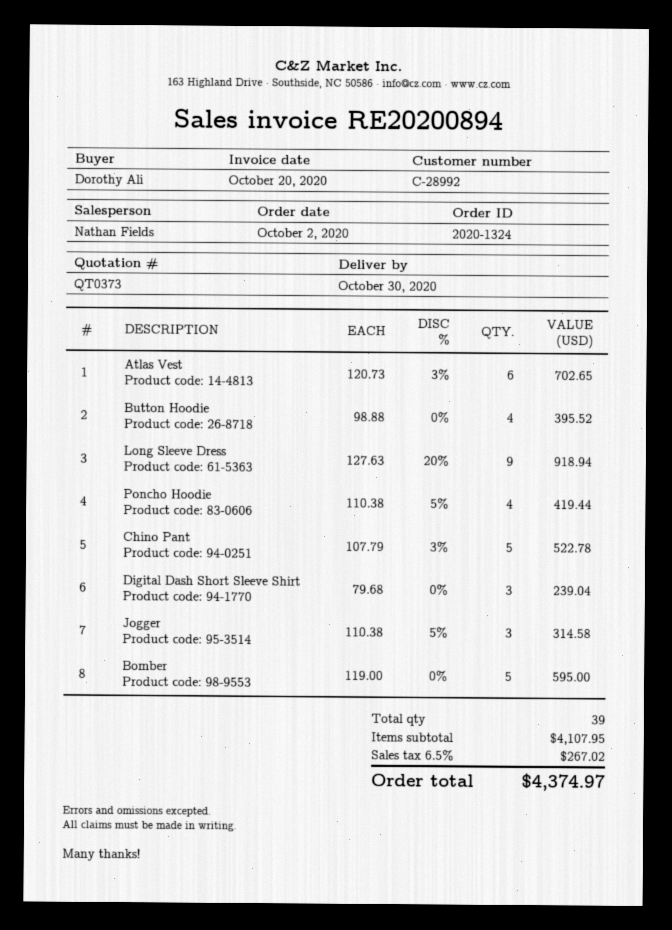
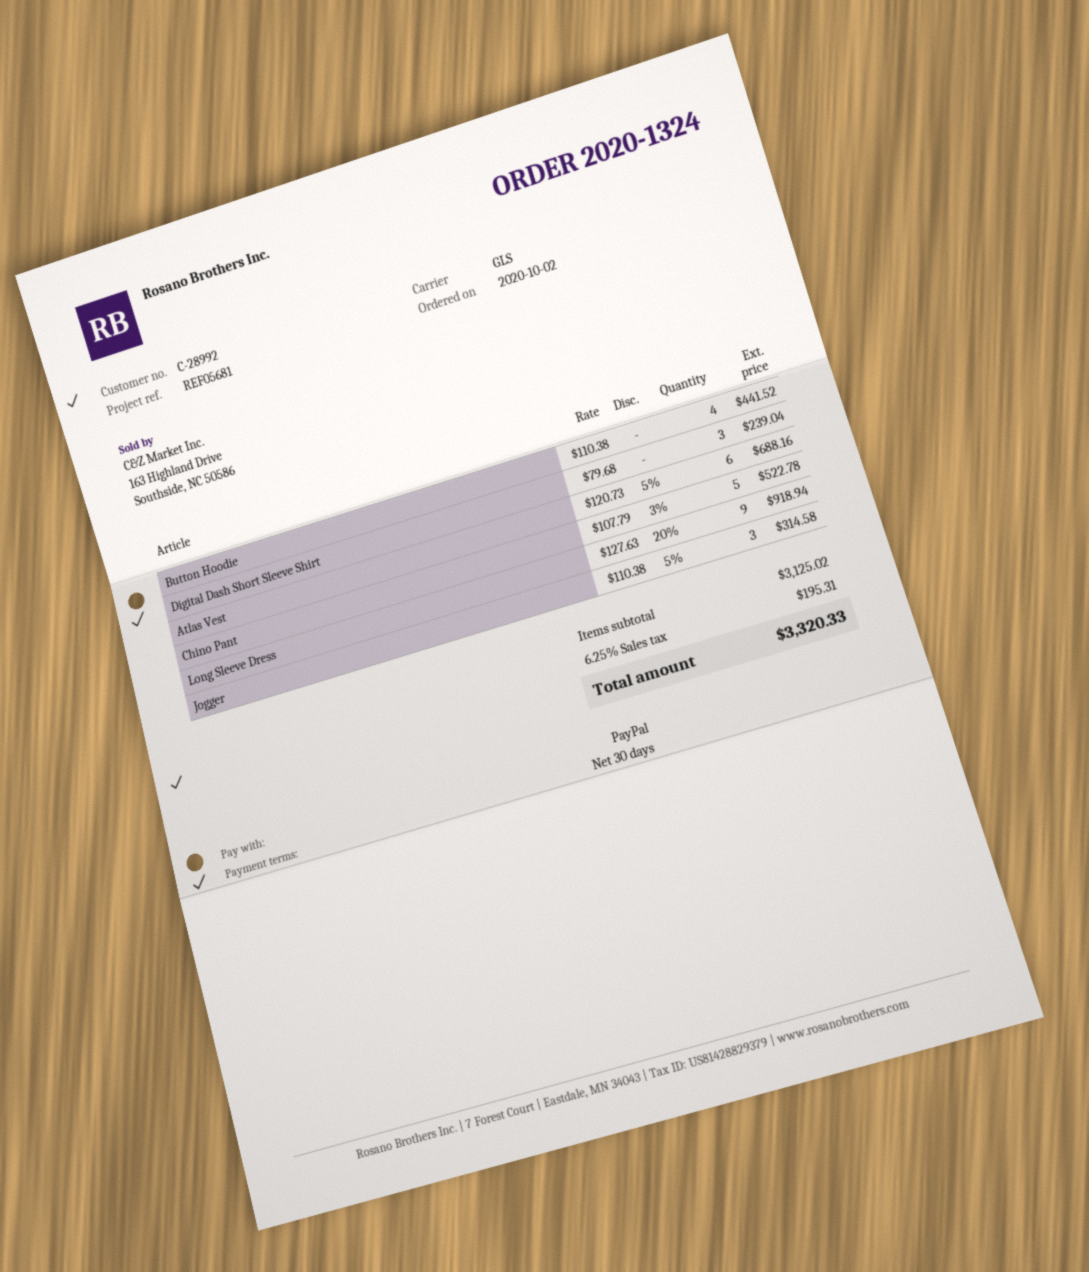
Atlas Vest: 6 x 120.73 - 3% = 702.65 -> 6 x 120.73 - 5% = 688.16
Button Hoodie: 4 x 98.88 = 395.52 -> 4 x 110.38 = 441.52
Poncho Hoodie: 4 x 110.38 - 5% = 419.44 -> none
Bomber: 5 x 119.00 = 595.00 -> none
subtotal: 4107.95 -> 3125.02
tax: 6.5% = 267.02 -> 6.25% = 195.31
total: 4374.97 -> 3320.33

